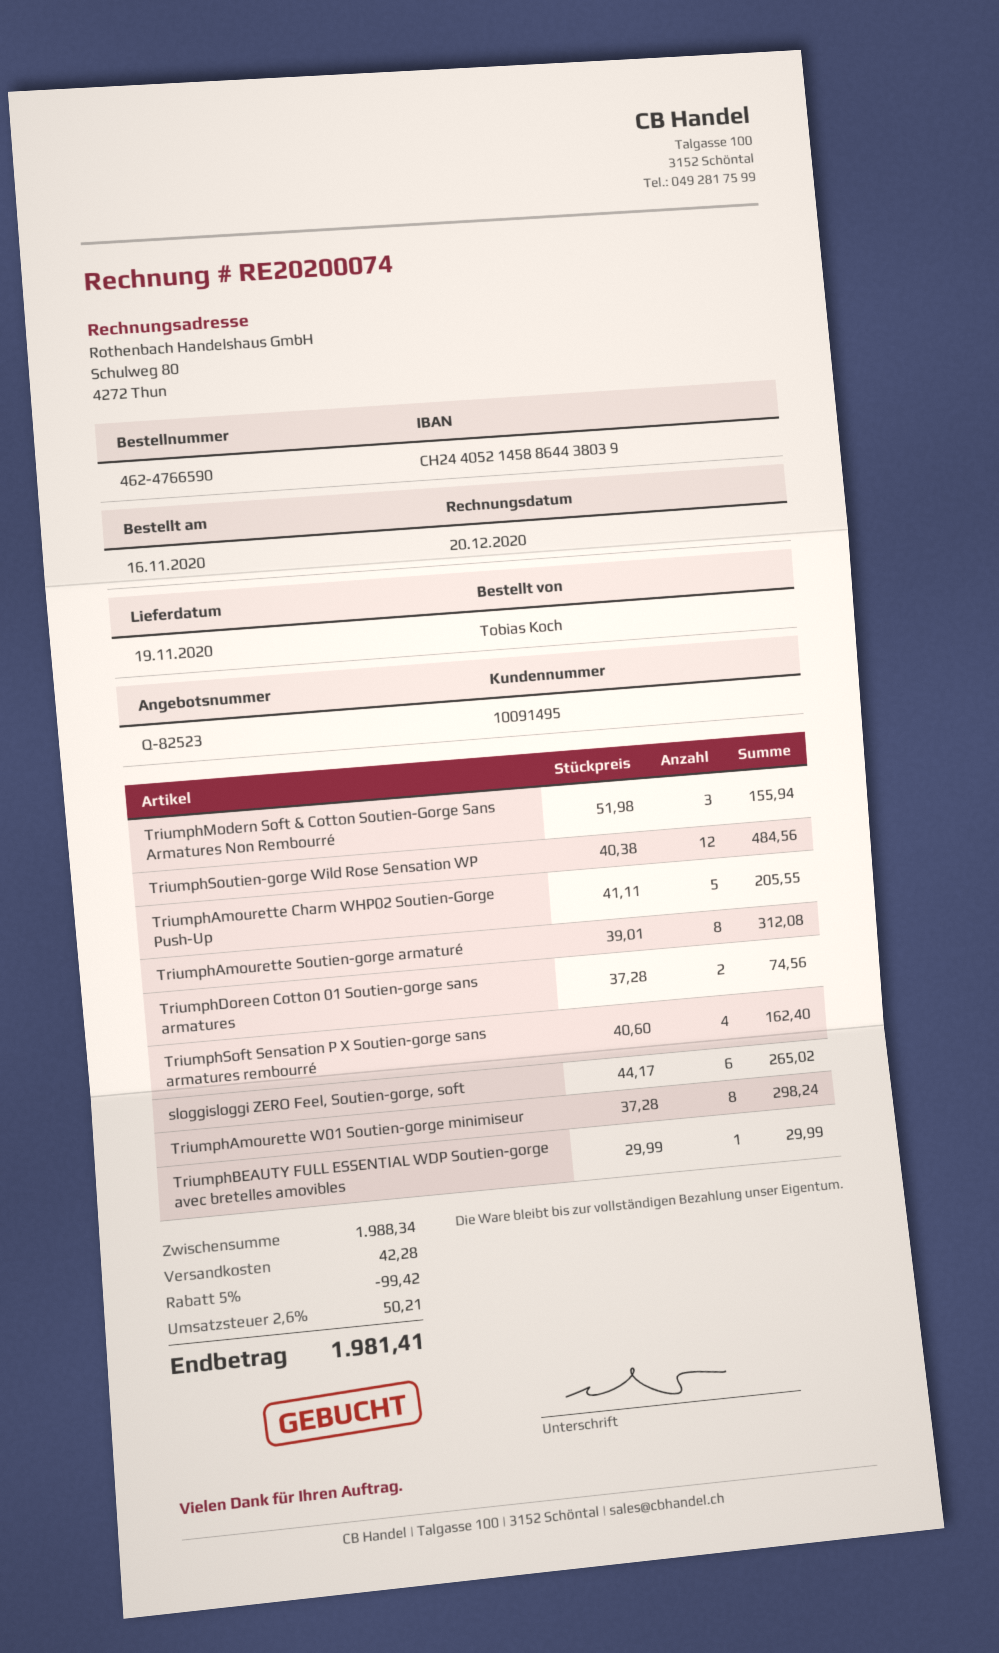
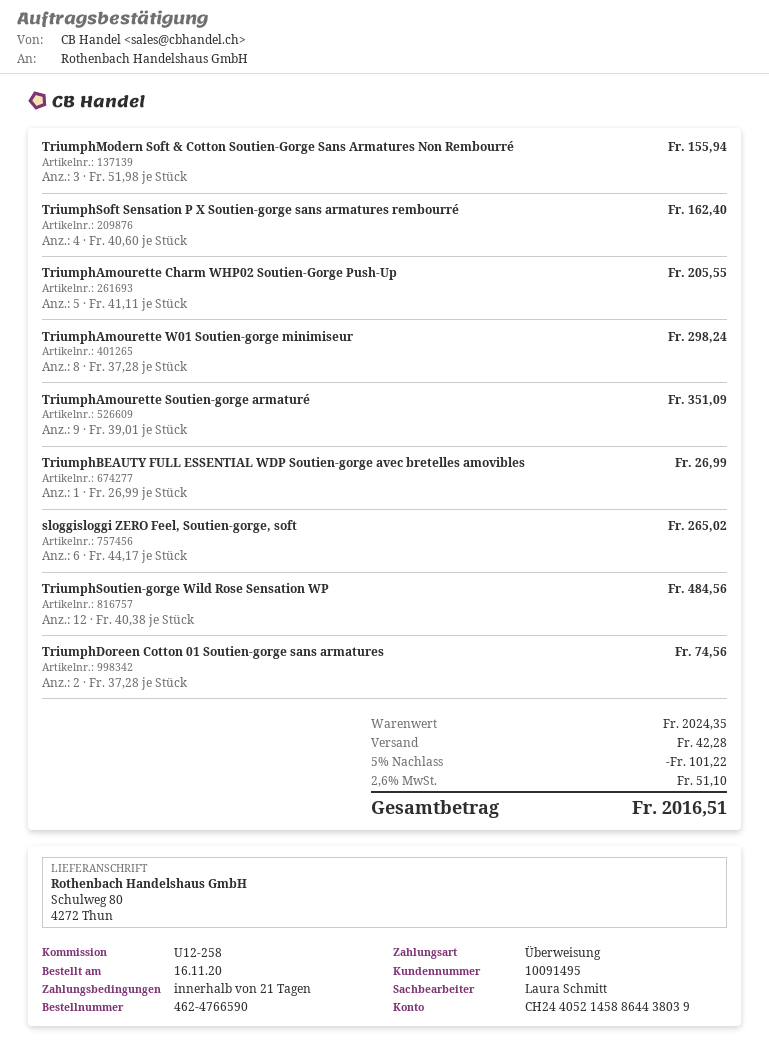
TriumphAmourette Soutien-gorge armaturé: 8 x 39.01 = 312.08 -> 9 x 39.01 = 351.09
TriumphBEAUTY FULL ESSENTIAL WDP Soutien-gorge avec bretelles amovibles: 1 x 29.99 = 29.99 -> 1 x 26.99 = 26.99
subtotal: 1988.34 -> 2024.35
discount: 5% = 99.42 -> 5% = 101.22
tax: 2.6% = 50.21 -> 2.6% = 51.10
total: 1981.41 -> 2016.51

